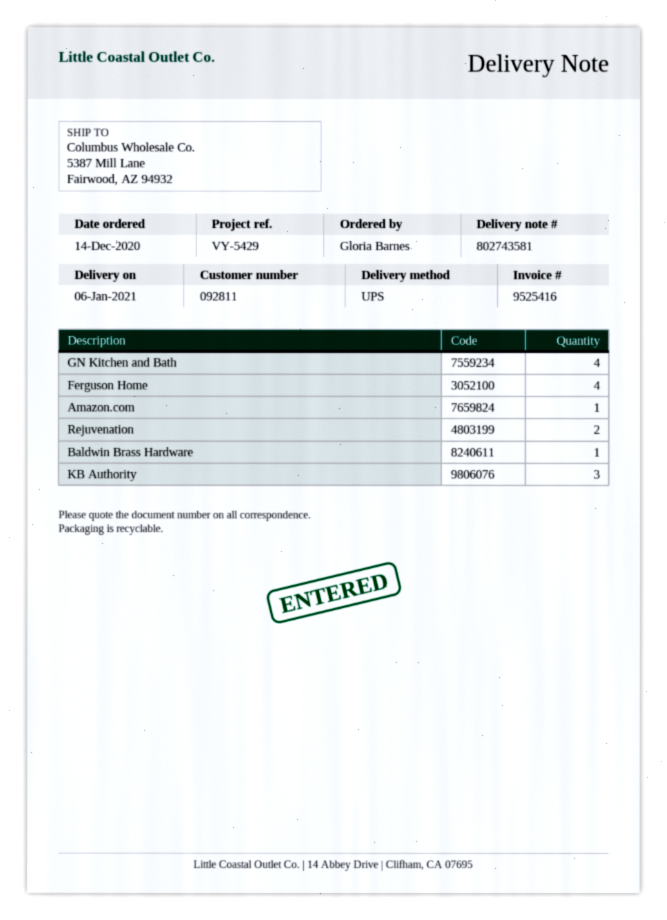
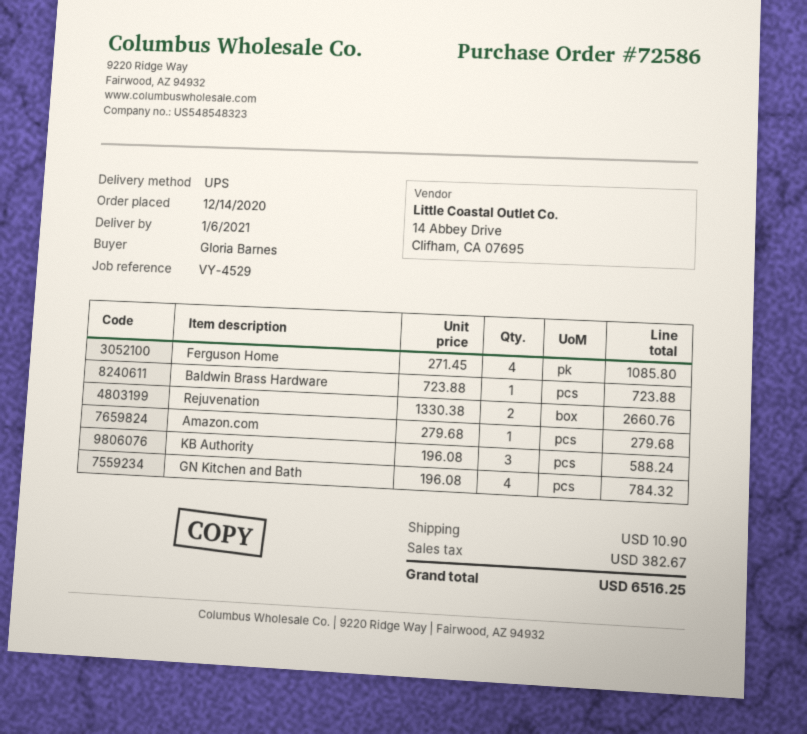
reference: VY-5429 -> VY-4529

